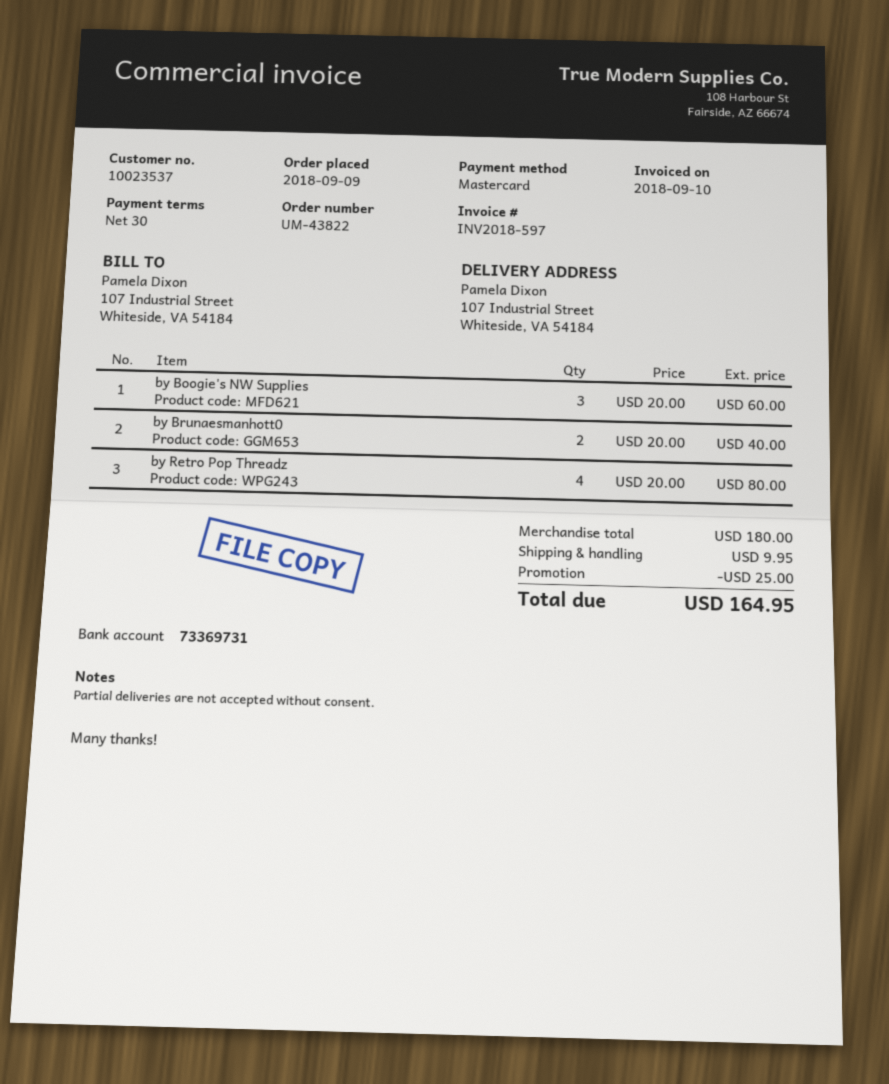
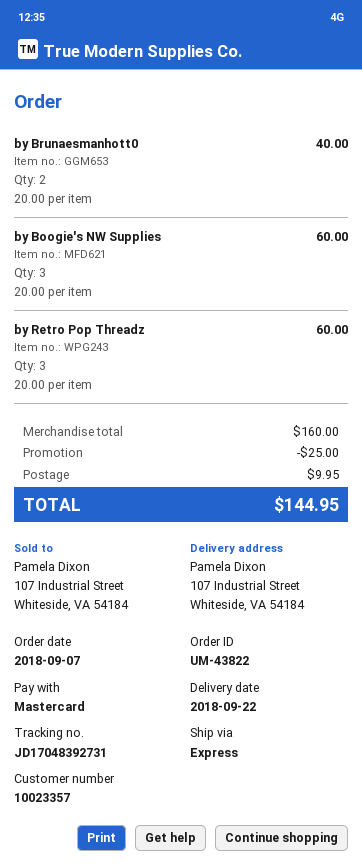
order date: 2018-09-09 -> 2018-09-07
customer number: 10023537 -> 10023357
by Retro Pop Threadz: 4 x 20.00 = 80.00 -> 3 x 20.00 = 60.00
subtotal: 180.00 -> 160.00
total: 164.95 -> 144.95

